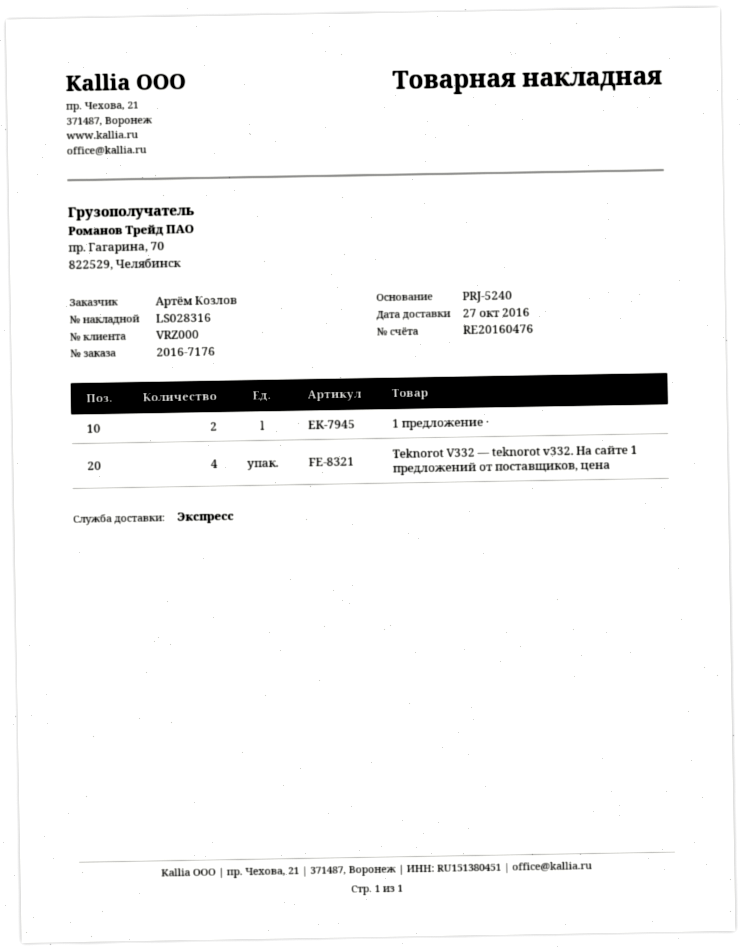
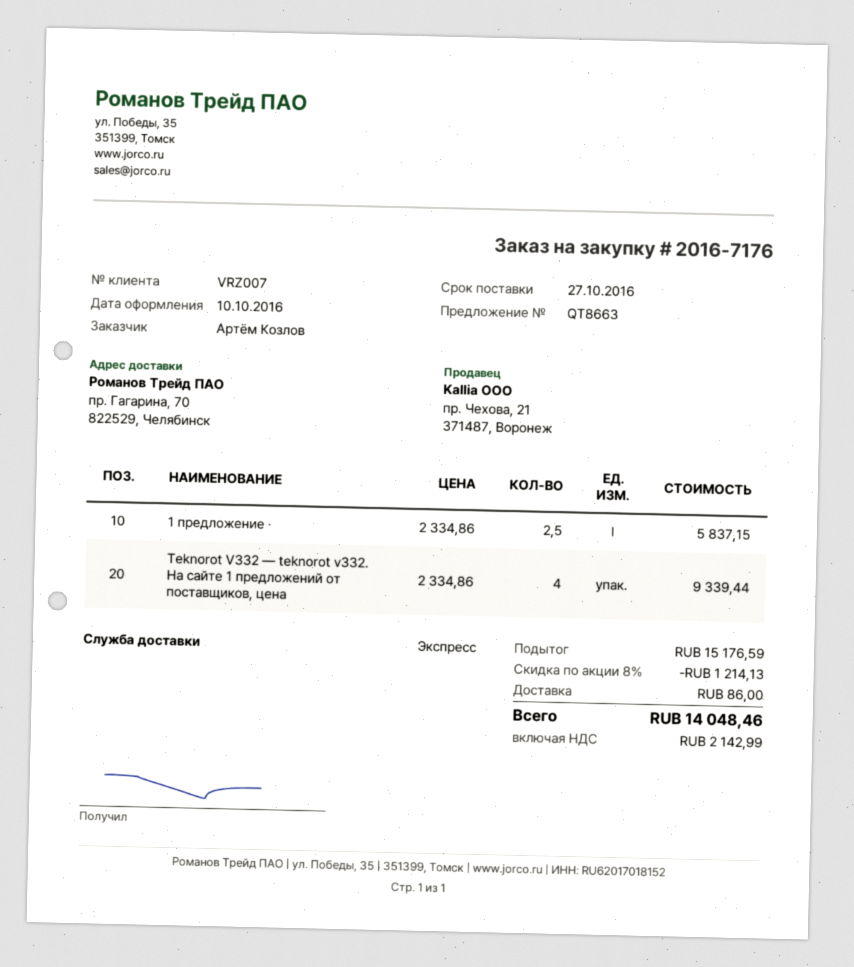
customer number: VRZ000 -> VRZ007
1 предложение ·: 2 -> 2.5

